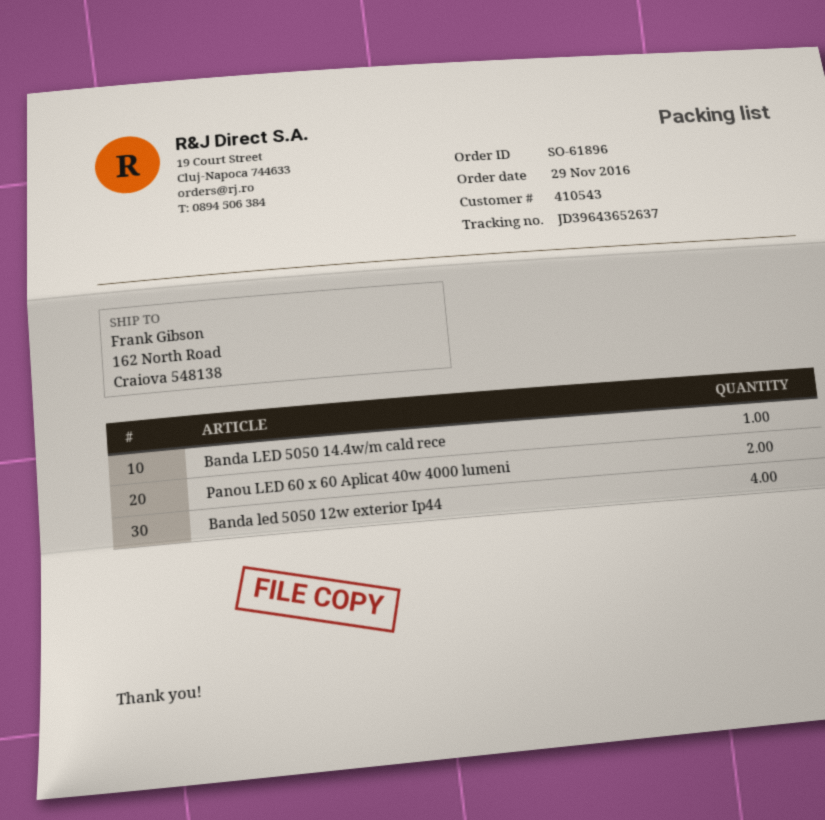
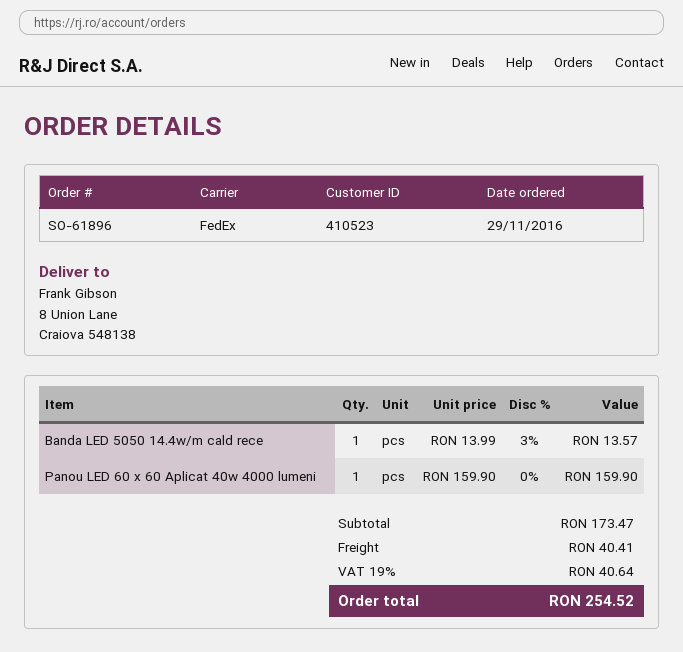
customer number: 410543 -> 410523
ship to: 162 North Road, Craiova 548138 -> 8 Union Lane, Craiova 548138
Panou LED 60 x 60 Aplicat 40w 4000 lumeni: 2 -> 1
Banda led 5050 12w exterior Ip44: 4 -> none

